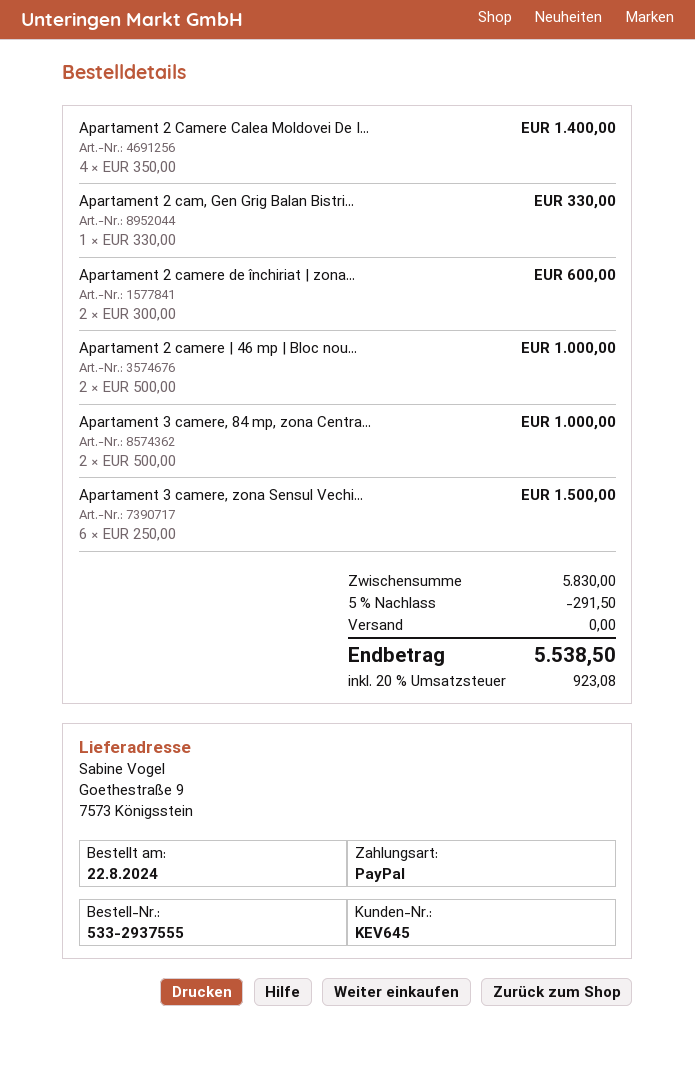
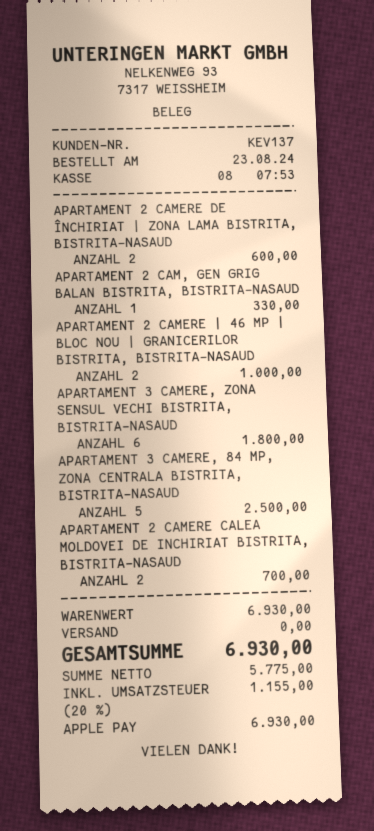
order date: 2024-08-22 -> 2024-08-23
customer number: KEV645 -> KEV137
payment method: PayPal -> Apple Pay
Apartament 2 Camere Calea Moldovei De I...: 4 for 1400.00 -> 2 for 700.00
Apartament 3 camere, 84 mp, zona Centra...: 2 for 1000.00 -> 5 for 2500.00
Apartament 3 camere, zona Sensul Vechi...: 6 for 1500.00 -> 6 for 1800.00
subtotal: 5830.00 -> 6930.00
discount: 5% = 291.50 -> none
tax: 20% = 923.08 -> 20% = 1155.00
total: 5538.50 -> 6930.00

